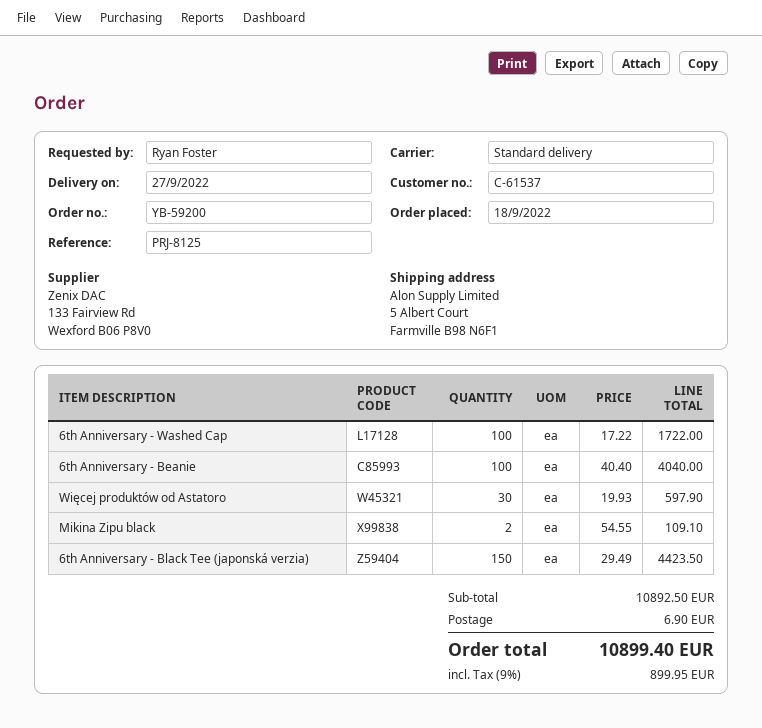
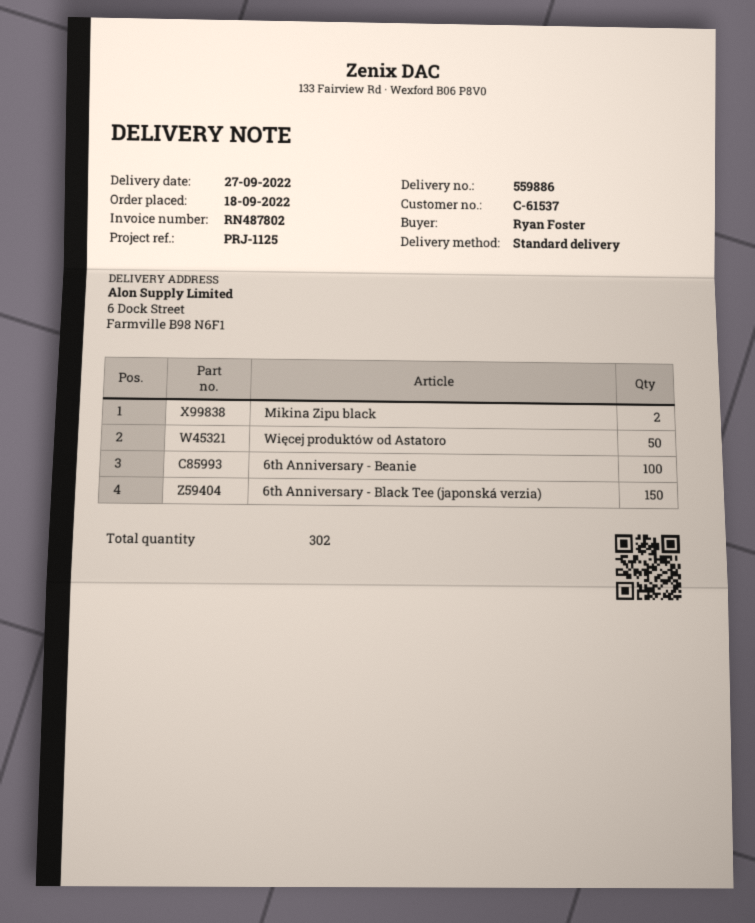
reference: PRJ-8125 -> PRJ-1125
ship to: 5 Albert Court, Farmville B98 N6F1 -> 6 Dock Street, Farmville B98 N6F1
6th Anniversary - Washed Cap: 100 -> none
Więcej produktów od Astatoro: 30 -> 50

